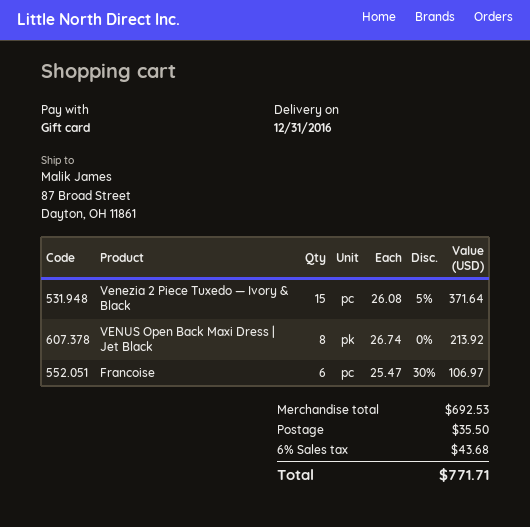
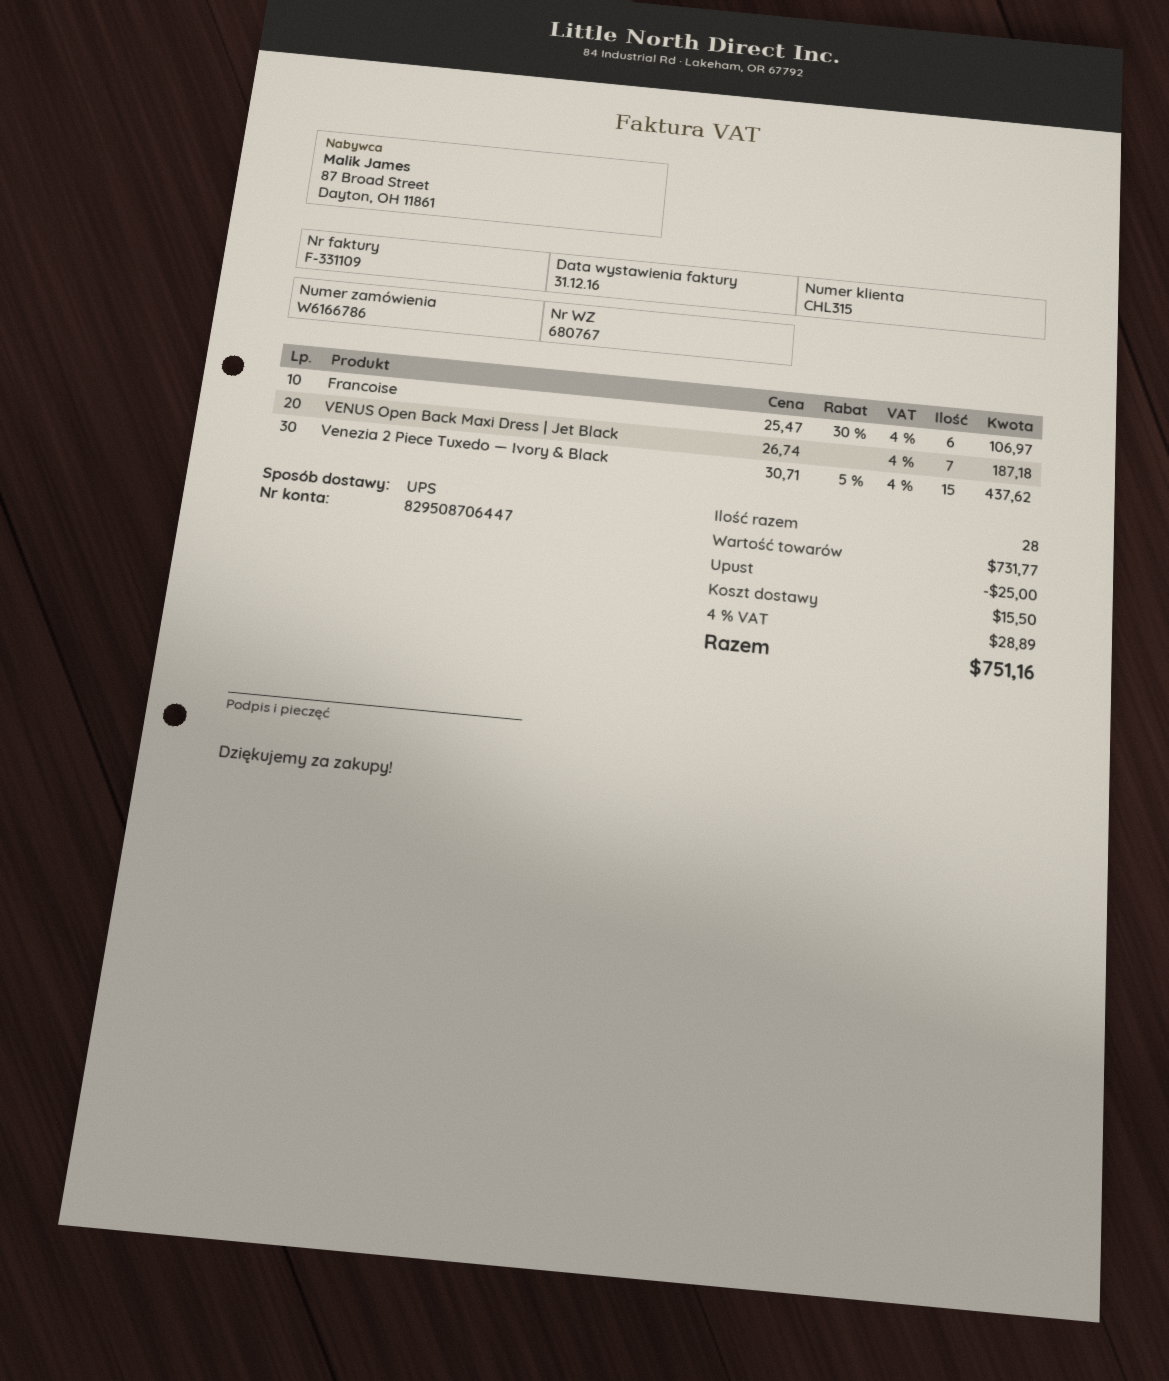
Venezia 2 Piece Tuxedo — Ivory & Black: 15 x 26.08 - 5% = 371.64 -> 15 x 30.71 - 5% = 437.62
VENUS Open Back Maxi Dress | Jet Black: 8 x 26.74 = 213.92 -> 7 x 26.74 = 187.18
subtotal: 692.53 -> 731.77
discount: none -> 25.00
shipping: 35.50 -> 15.50
tax: 6% = 43.68 -> 4% = 28.89
total: 771.71 -> 751.16

